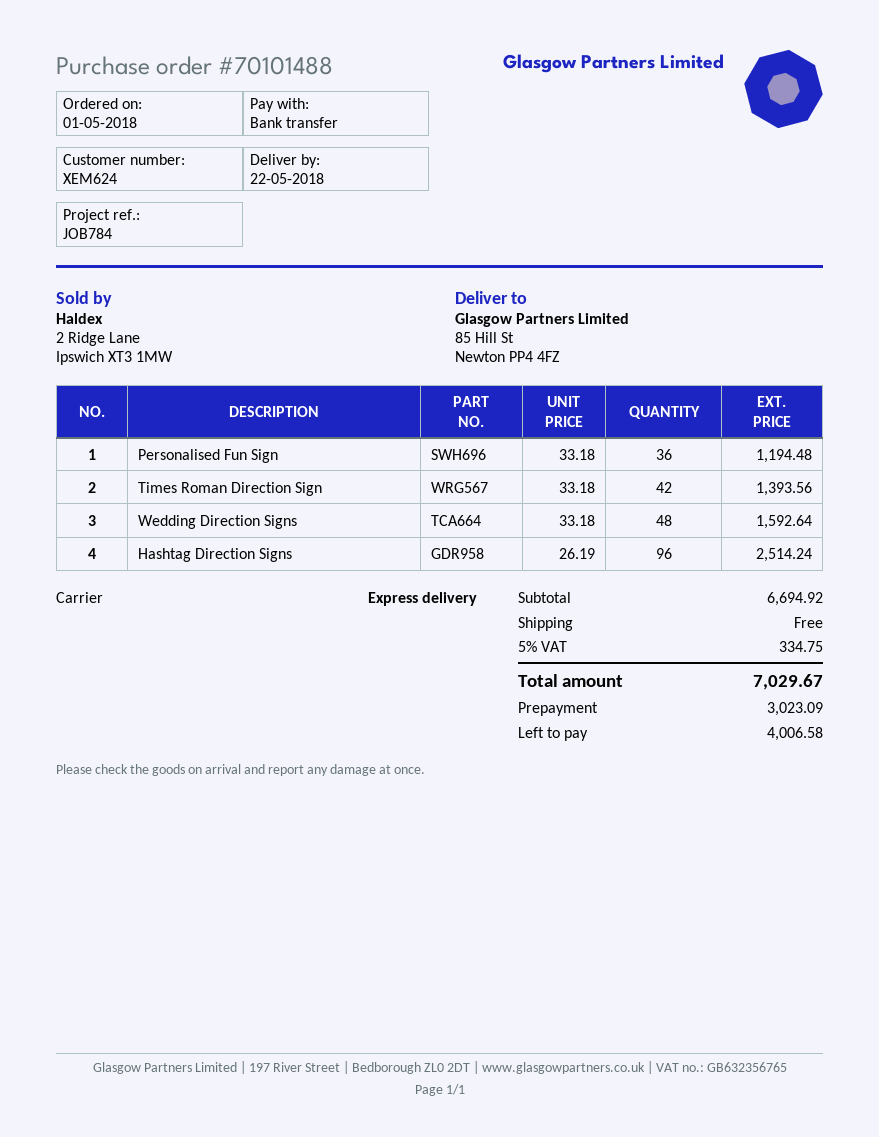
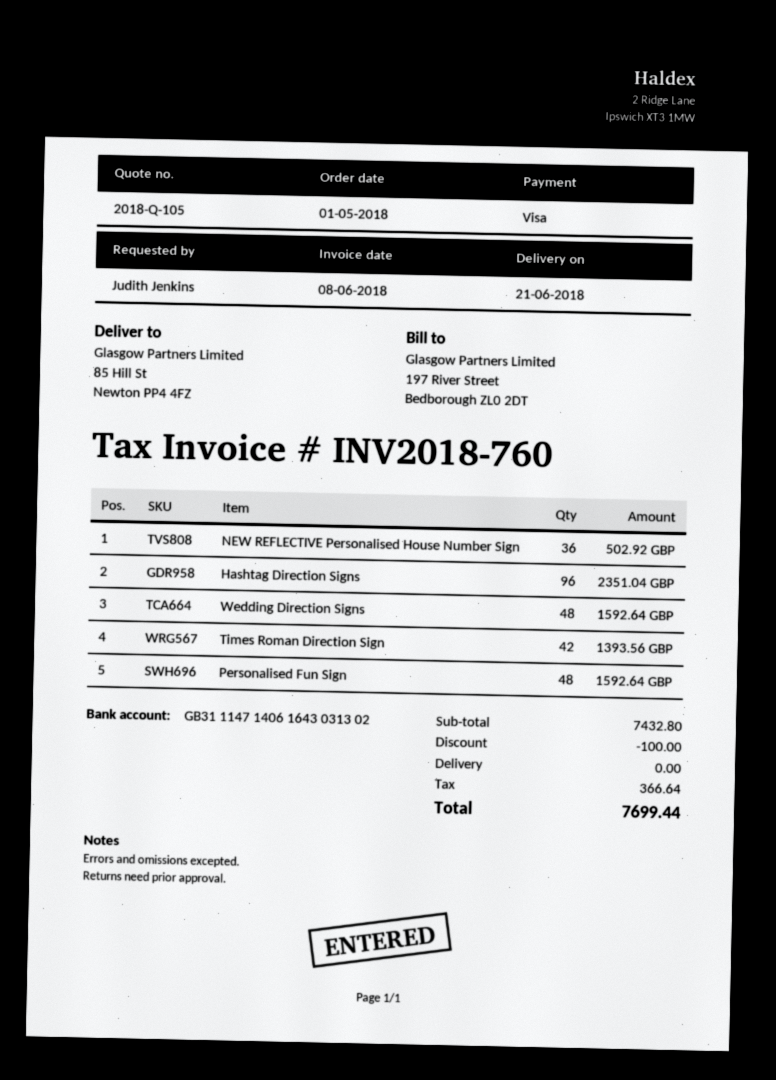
delivery date: 2018-05-22 -> 2018-06-21
payment method: bank transfer -> Visa
Personalised Fun Sign: 36 for 1194.48 -> 48 for 1592.64
Hashtag Direction Signs: 96 for 2514.24 -> 96 for 2351.04
NEW REFLECTIVE Personalised House Number Sign: none -> 36 for 502.92
subtotal: 6694.92 -> 7432.80
discount: none -> 100.00
tax: 334.75 -> 366.64
total: 7029.67 -> 7699.44

